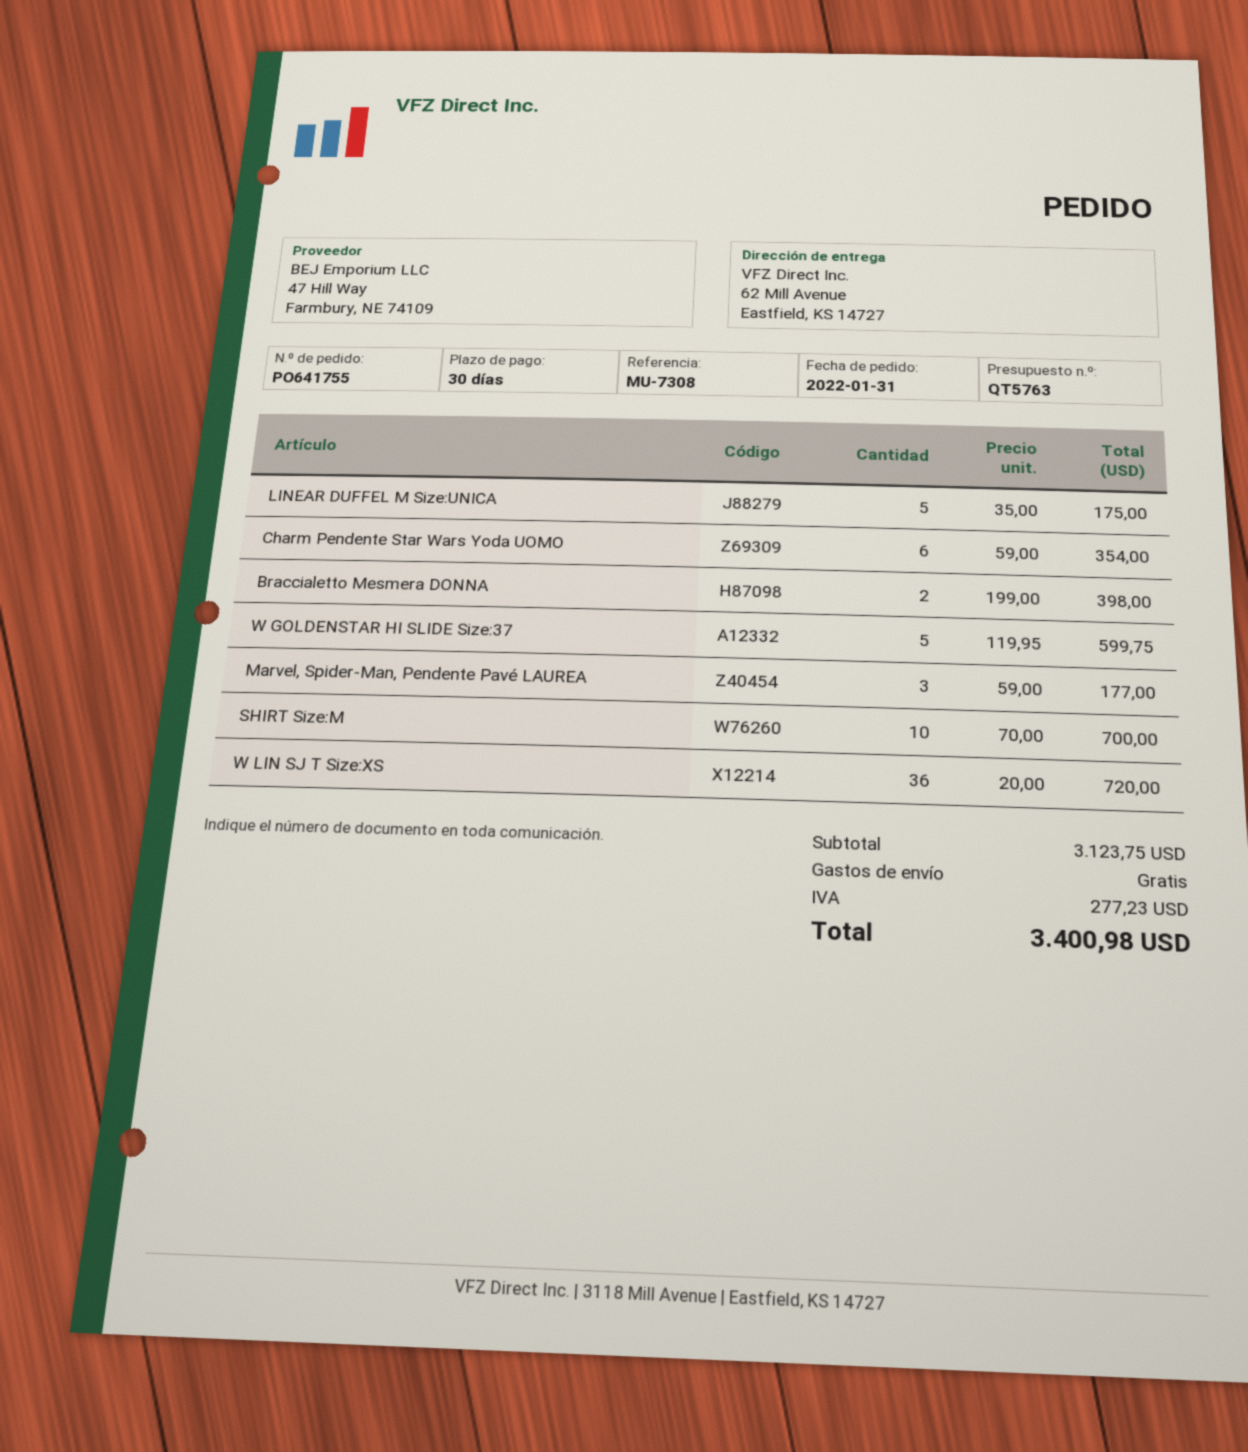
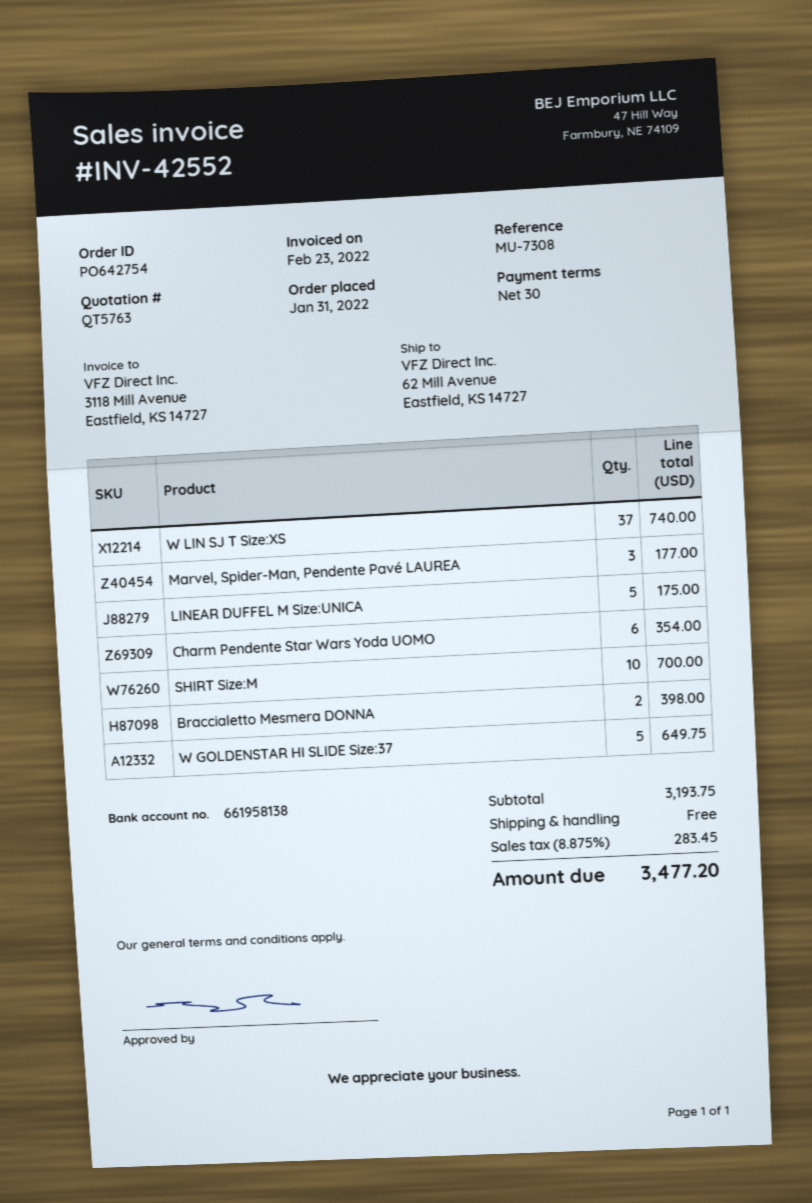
order number: PO641755 -> PO642754
W GOLDENSTAR HI SLIDE Size:37: 5 for 599.75 -> 5 for 649.75
W LIN SJ T Size:XS: 36 for 720.00 -> 37 for 740.00
subtotal: 3123.75 -> 3193.75
tax: 277.23 -> 283.45
total: 3400.98 -> 3477.20

